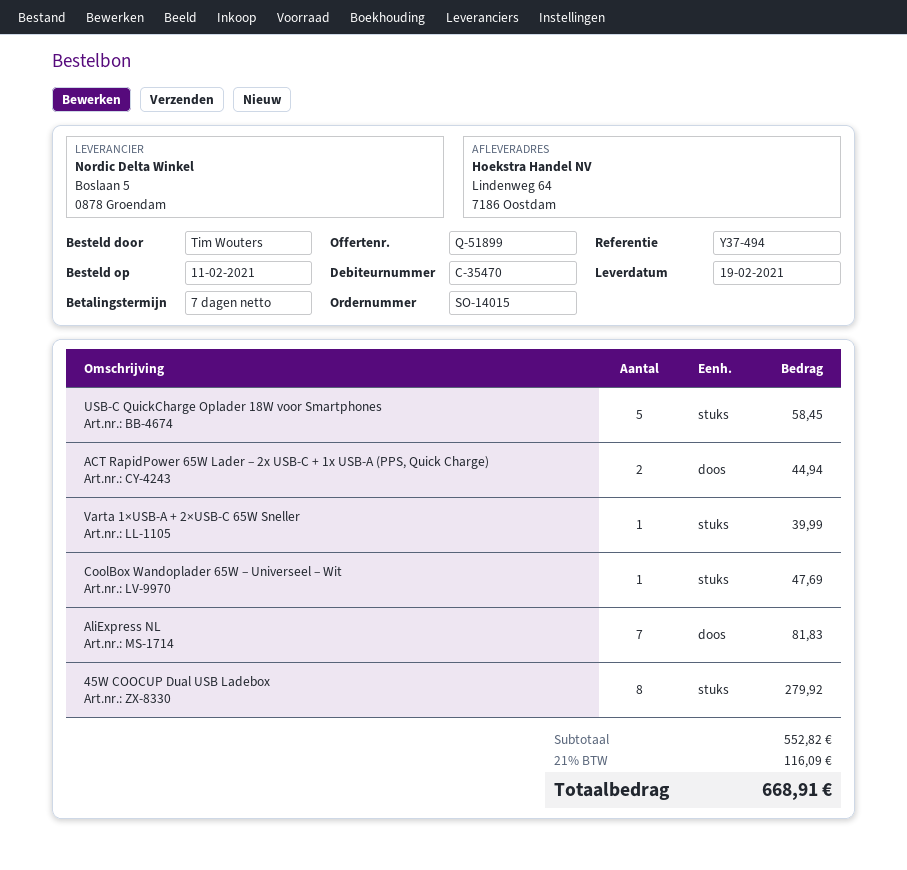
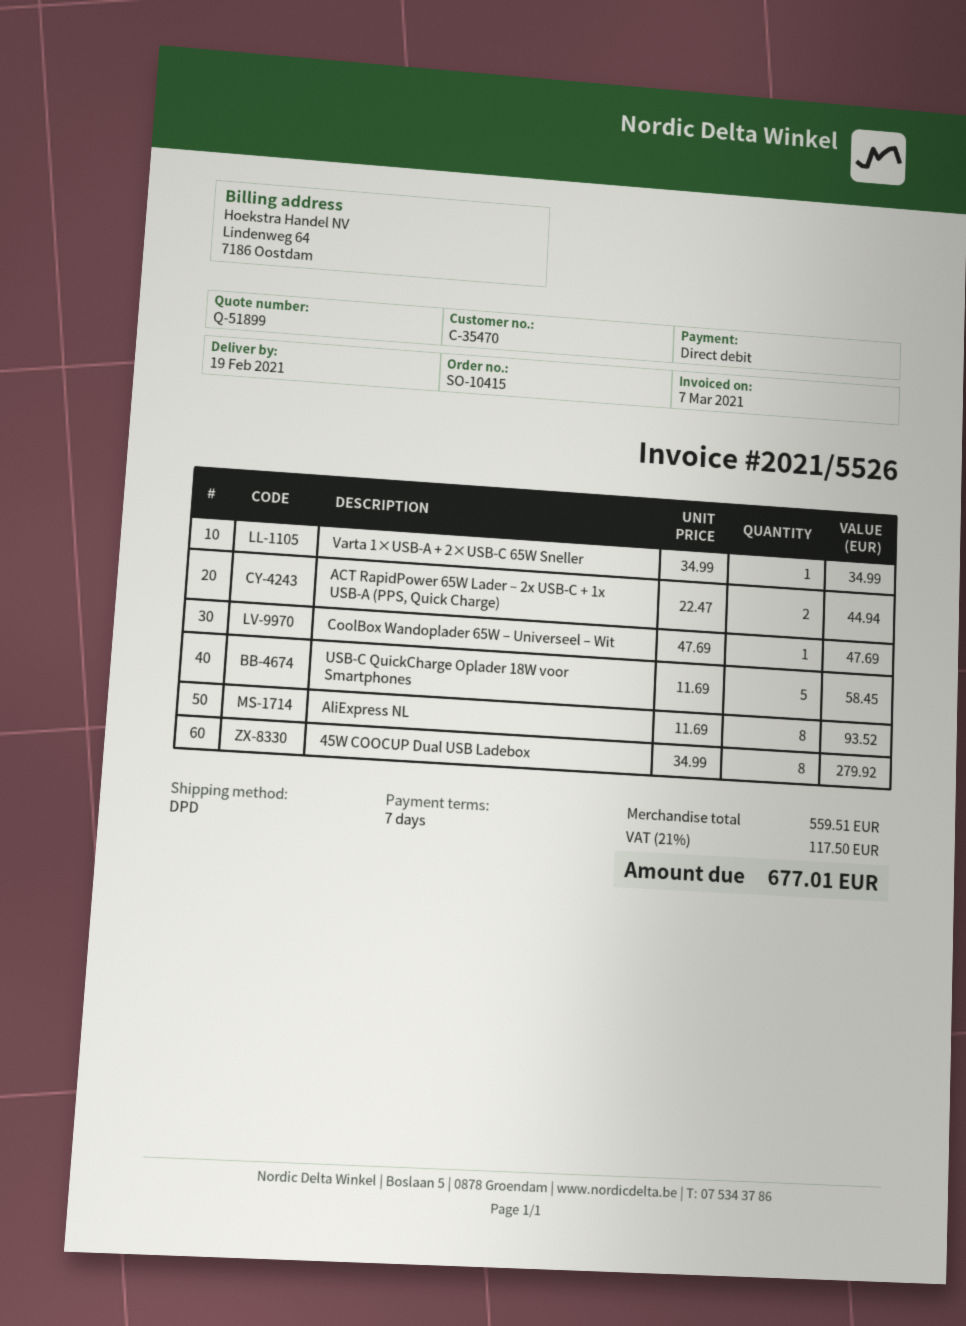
order number: SO-14015 -> SO-10415
Varta 1×USB‑A + 2×USB‑C 65W Sneller: 1 for 39.99 -> 1 for 34.99
AliExpress NL: 7 for 81.83 -> 8 for 93.52
subtotal: 552.82 -> 559.51
tax: 21% = 116.09 -> 21% = 117.50
total: 668.91 -> 677.01

